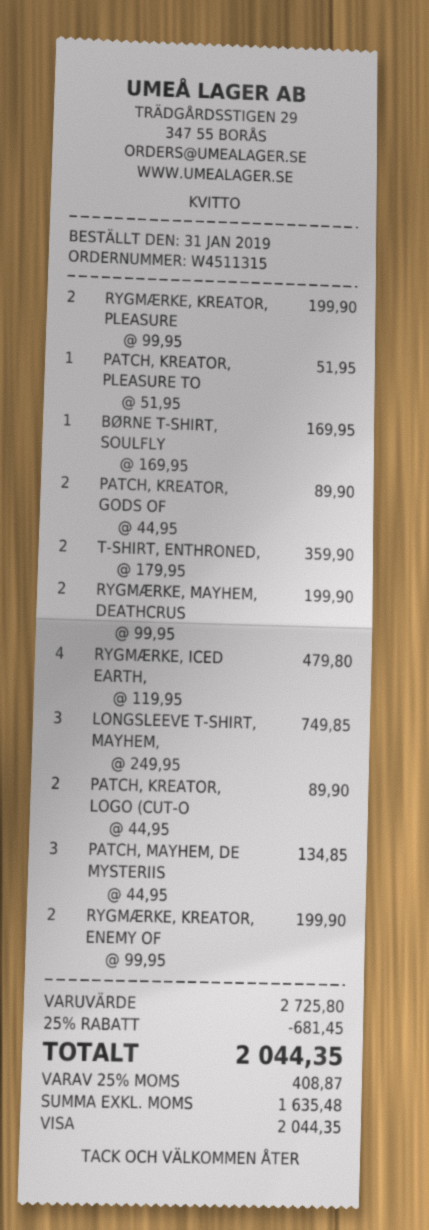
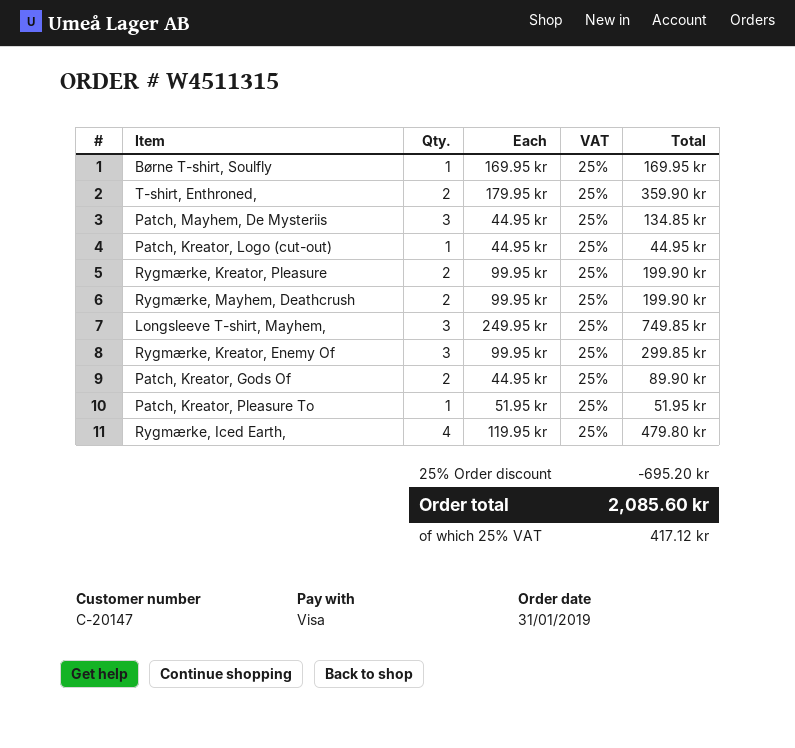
PATCH, KREATOR, LOGO (CUT-O: 2 x 44.95 = 89.90 -> 1 x 44.95 = 44.95
RYGMÆRKE, KREATOR, ENEMY OF: 2 x 99.95 = 199.90 -> 3 x 99.95 = 299.85
discount: 25% = 681.45 -> 25% = 695.20
tax: 25% = 408.87 -> 25% = 417.12
total: 2044.35 -> 2085.60

